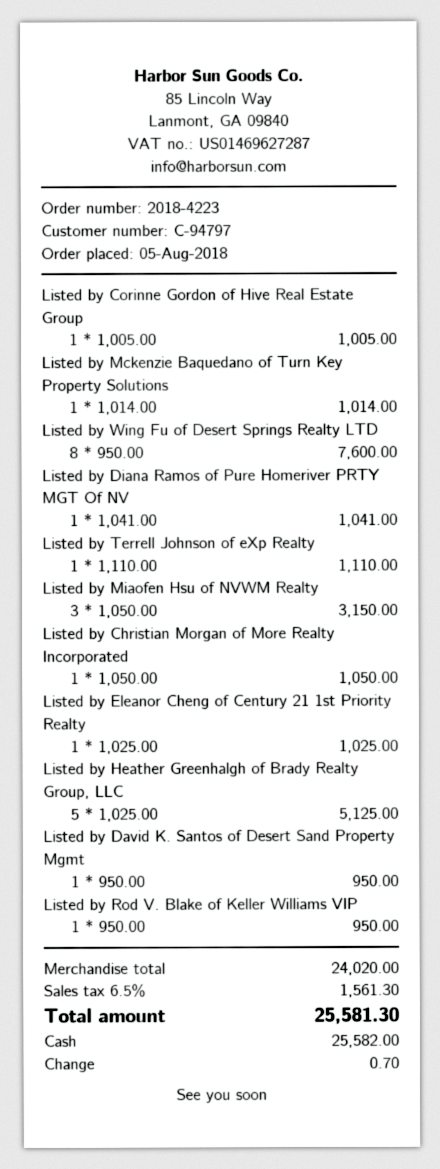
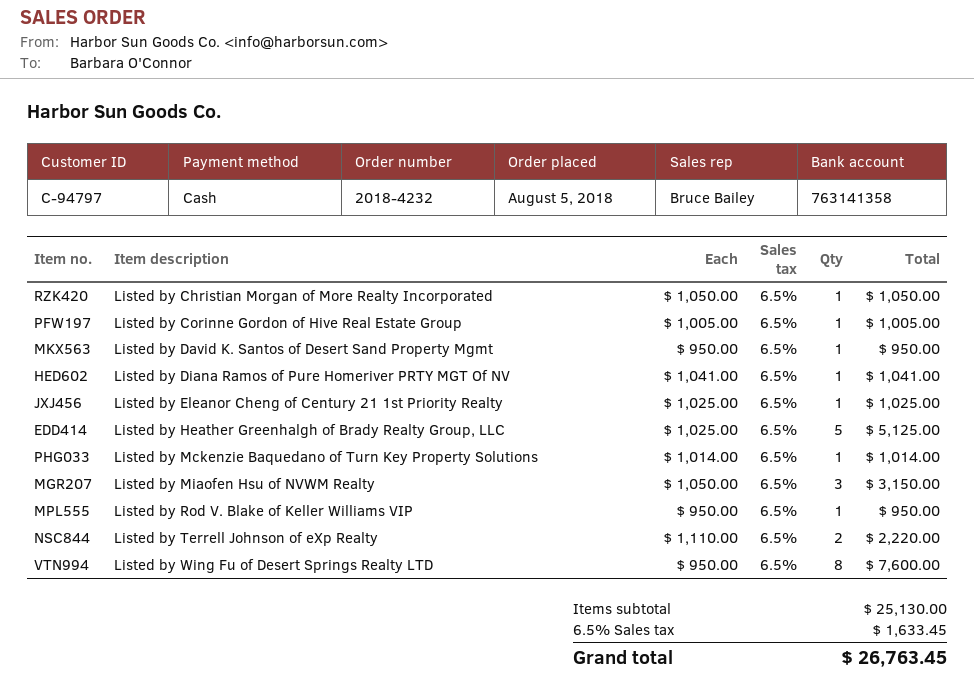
order number: 2018-4223 -> 2018-4232
Listed by Terrell Johnson of eXp Realty: 1 x 1110.00 = 1110.00 -> 2 x 1110.00 = 2220.00
subtotal: 24020.00 -> 25130.00
tax: 6.5% = 1561.30 -> 6.5% = 1633.45
total: 25581.30 -> 26763.45

